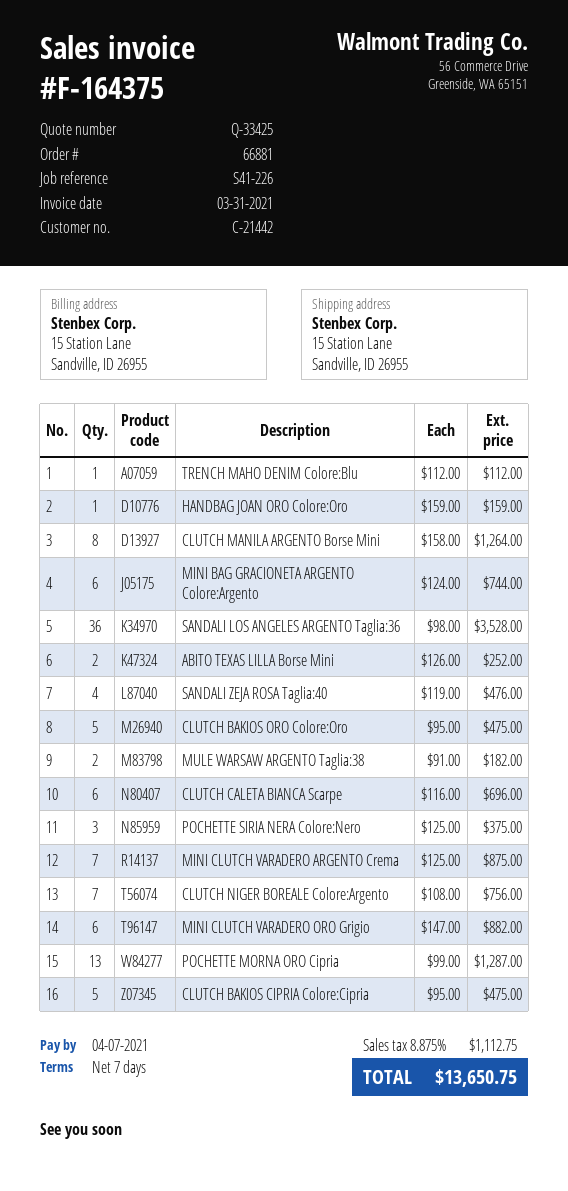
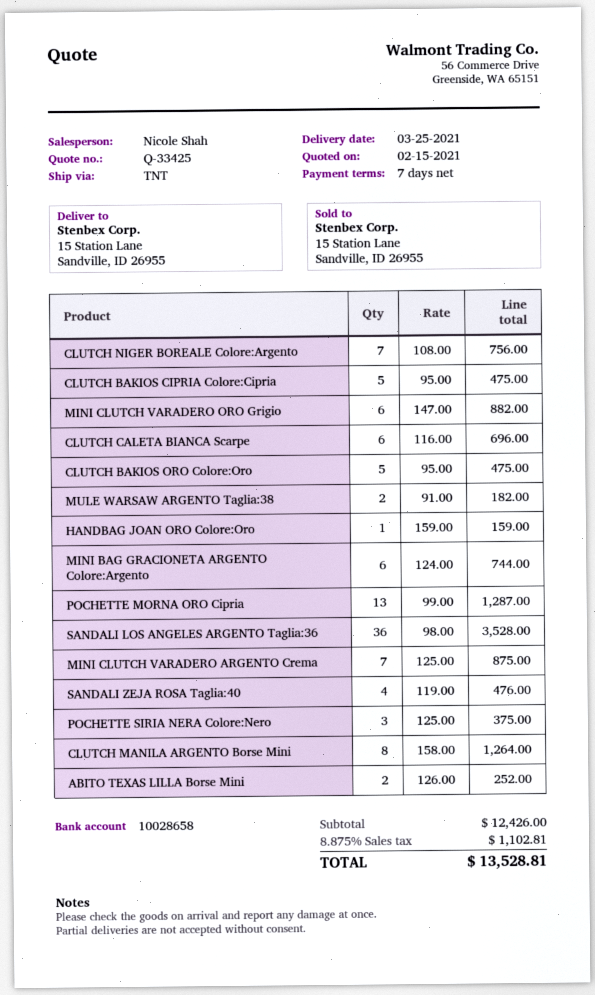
TRENCH MAHO DENIM Colore:Blu: 1 x 112.00 = 112.00 -> none
tax: 8.875% = 1112.75 -> 8.875% = 1102.81
total: 13650.75 -> 13528.81

